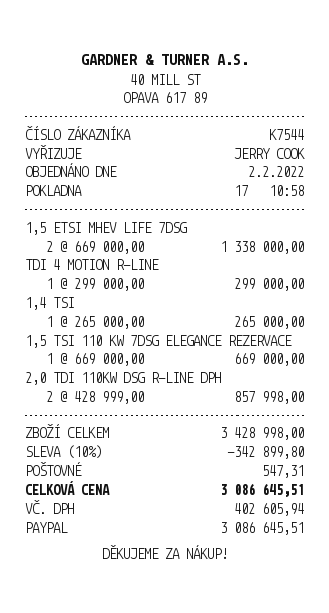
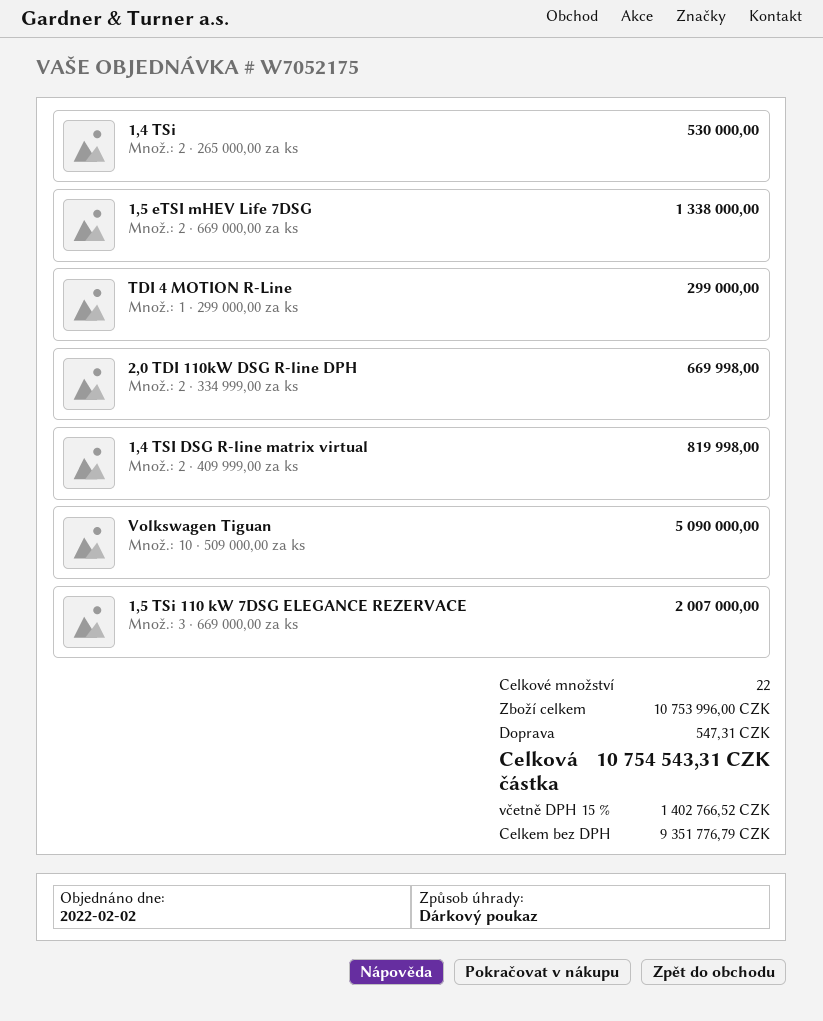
payment method: PayPal -> gift card
1,4 TSI: 1 x 265000.00 = 265000.00 -> 2 x 265000.00 = 530000.00
1,5 TSI 110 KW 7DSG ELEGANCE REZERVACE: 1 x 669000.00 = 669000.00 -> 3 x 669000.00 = 2007000.00
2,0 TDI 110KW DSG R-LINE DPH: 2 x 428999.00 = 857998.00 -> 2 x 334999.00 = 669998.00
1,4 TSI DSG R-line matrix virtual: none -> 2 x 409999.00 = 819998.00
Volkswagen Tiguan: none -> 10 x 509000.00 = 5090000.00
subtotal: 3428998.00 -> 10753996.00
discount: 10% = 342899.80 -> none
tax: 402605.94 -> 1402766.52
total: 3086645.51 -> 10754543.31

